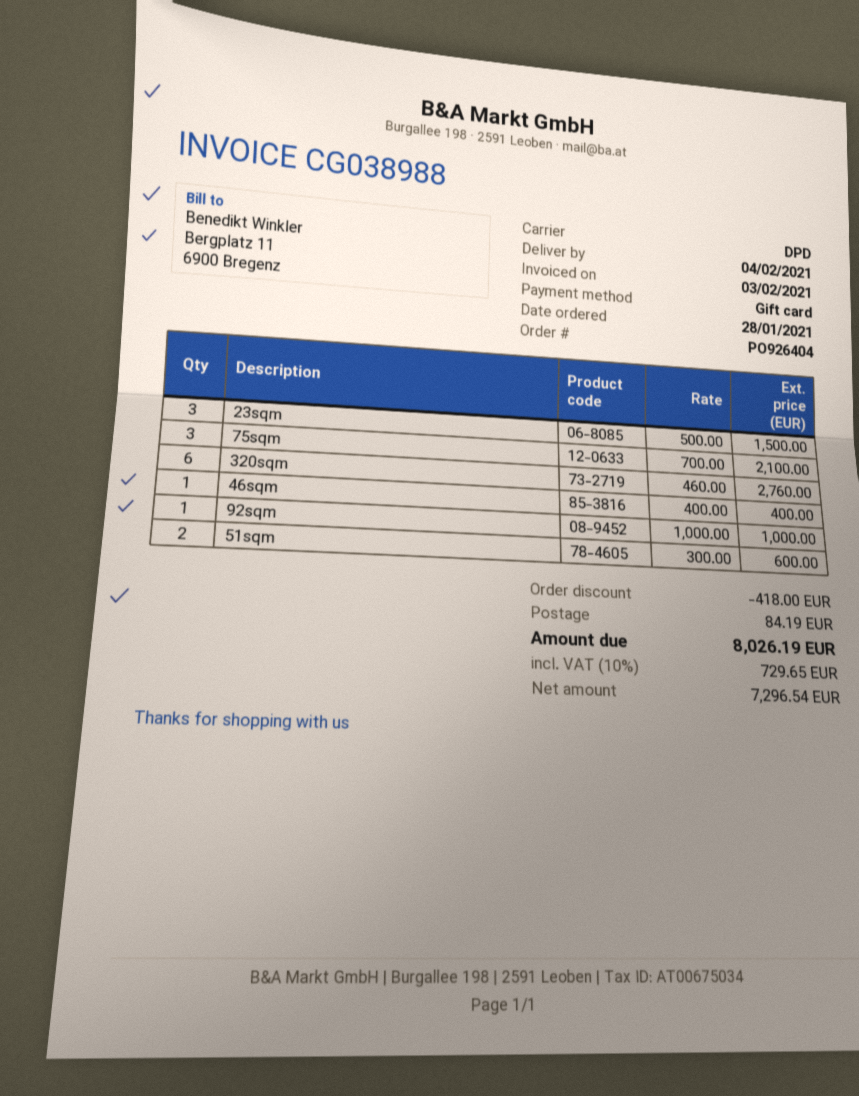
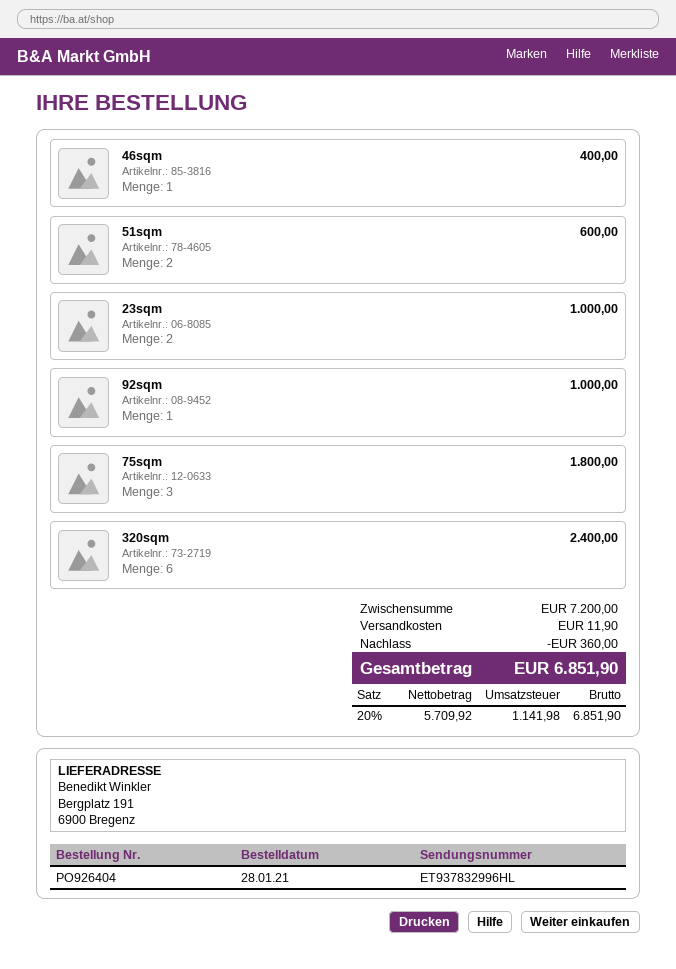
23sqm: 3 for 1500.00 -> 2 for 1000.00
75sqm: 3 for 2100.00 -> 3 for 1800.00
320sqm: 6 for 2760.00 -> 6 for 2400.00
discount: 418.00 -> 360.00
shipping: 84.19 -> 11.90
net: 7296.54 -> 5709.92
tax: 10% = 729.65 -> 20% = 1141.98
total: 8026.19 -> 6851.90

